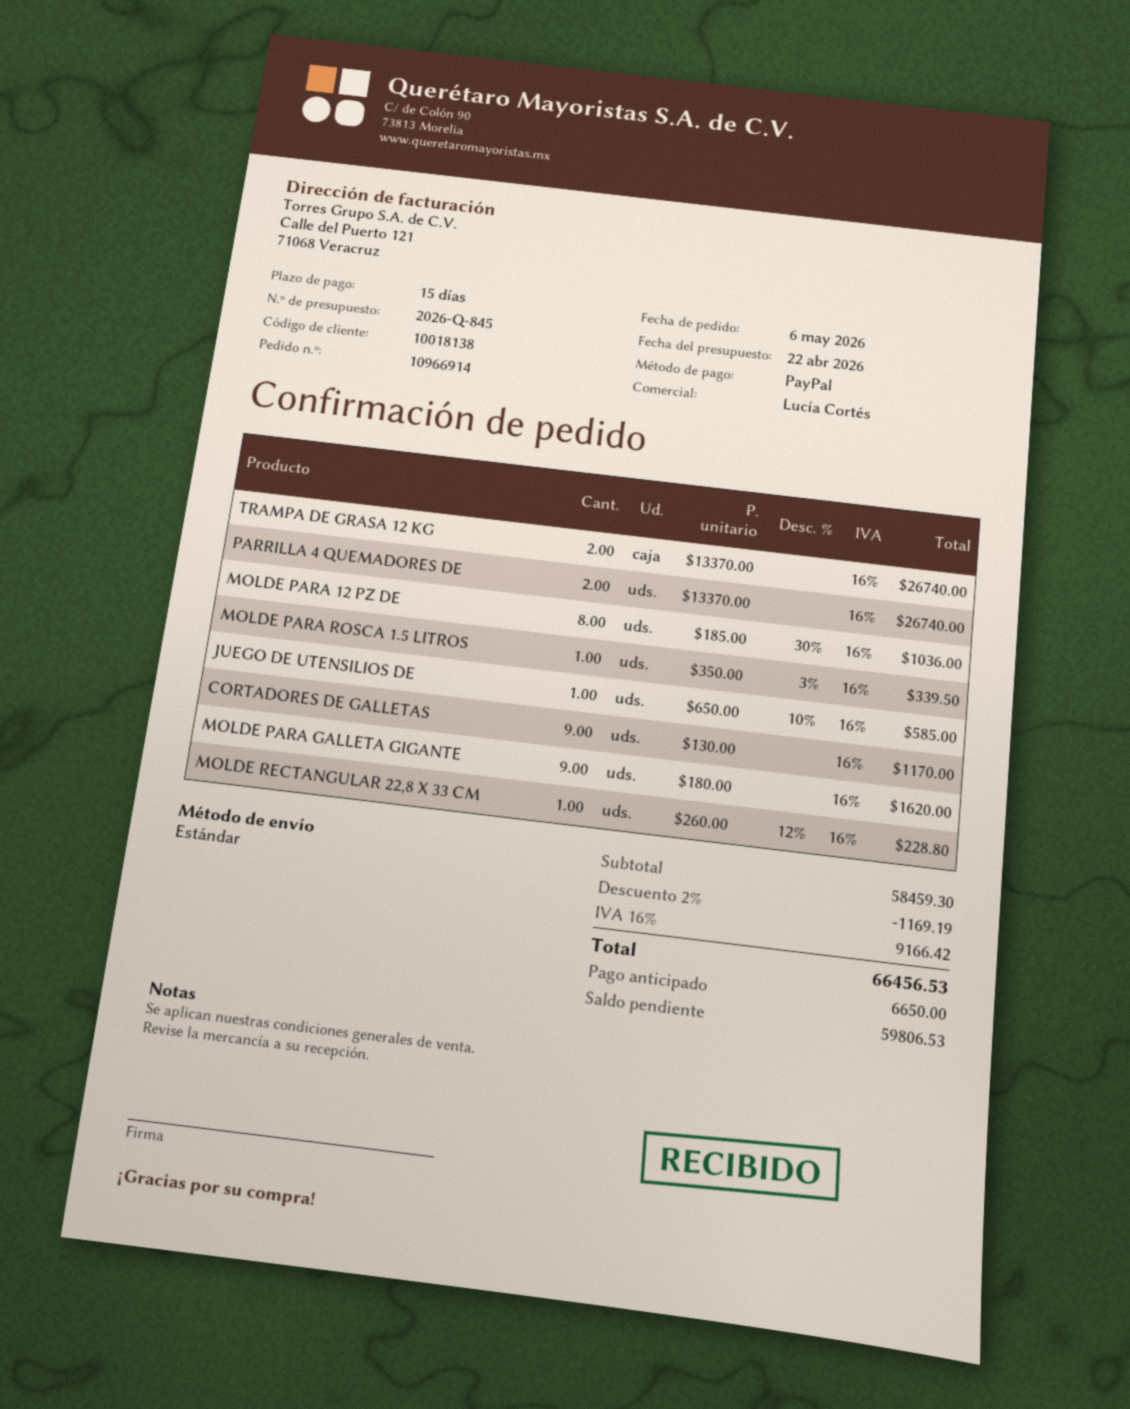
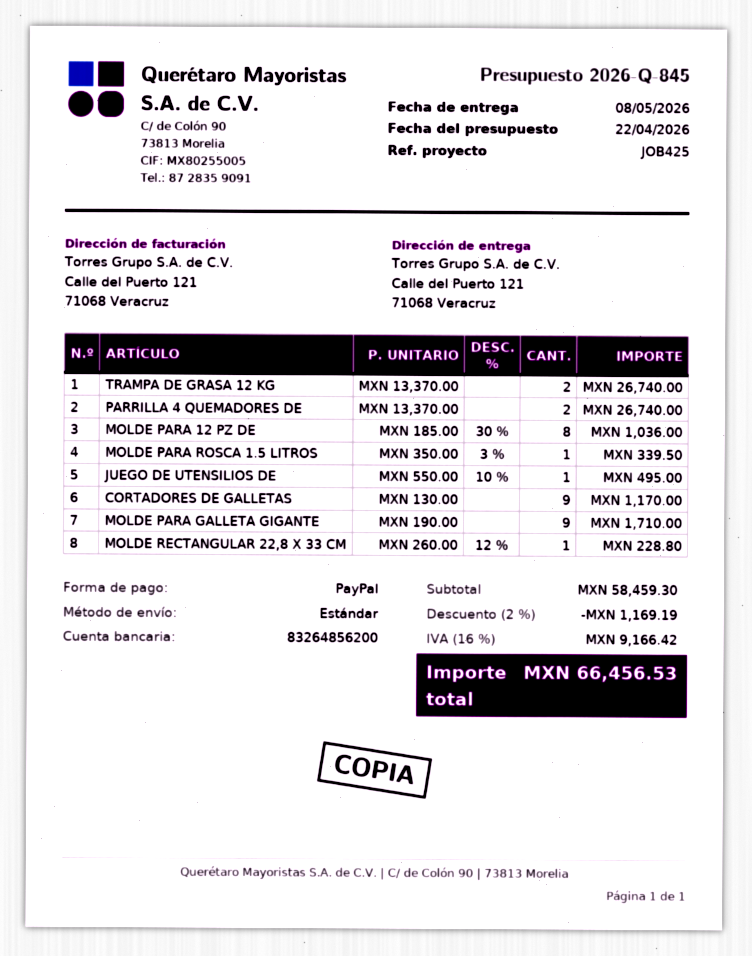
JUEGO DE UTENSILIOS DE: 1 x 650.00 - 10% = 585.00 -> 1 x 550.00 - 10% = 495.00
MOLDE PARA GALLETA GIGANTE: 9 x 180.00 = 1620.00 -> 9 x 190.00 = 1710.00

